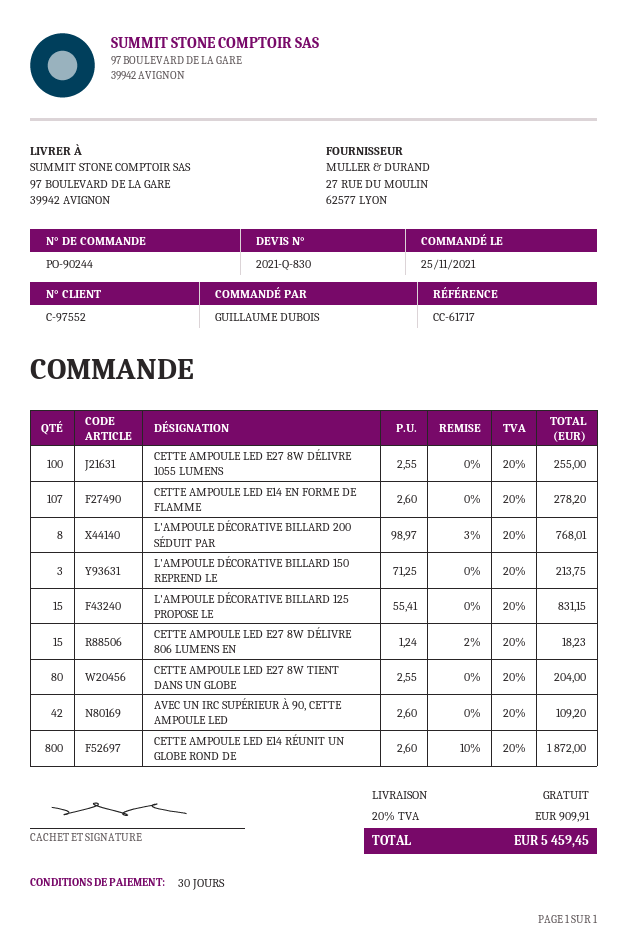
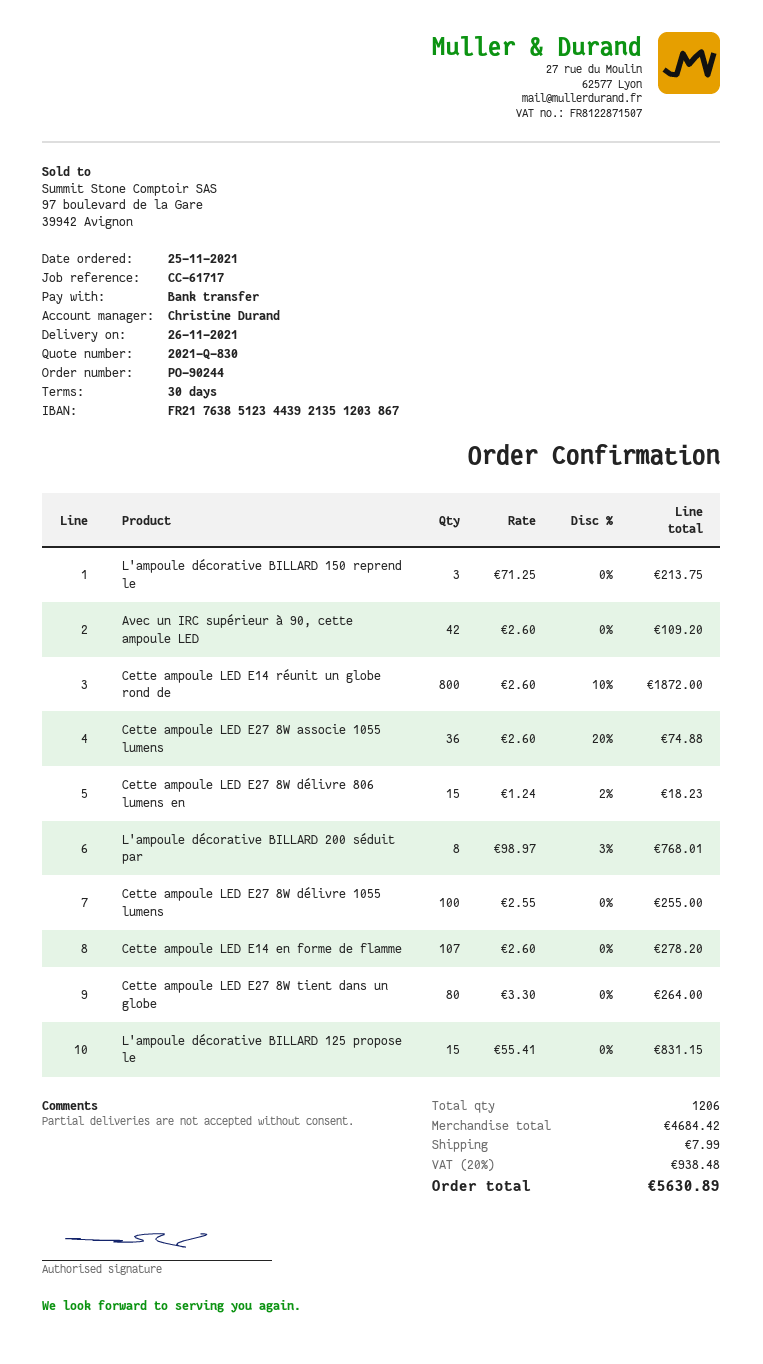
CETTE AMPOULE LED E27 8W TIENT DANS UN GLOBE: 80 x 2.55 = 204.00 -> 80 x 3.30 = 264.00
Cette ampoule LED E27 8W associe 1055 lumens: none -> 36 x 2.60 - 20% = 74.88
shipping: 0.00 -> 7.99
tax: 20% = 909.91 -> 20% = 938.48
total: 5459.45 -> 5630.89

